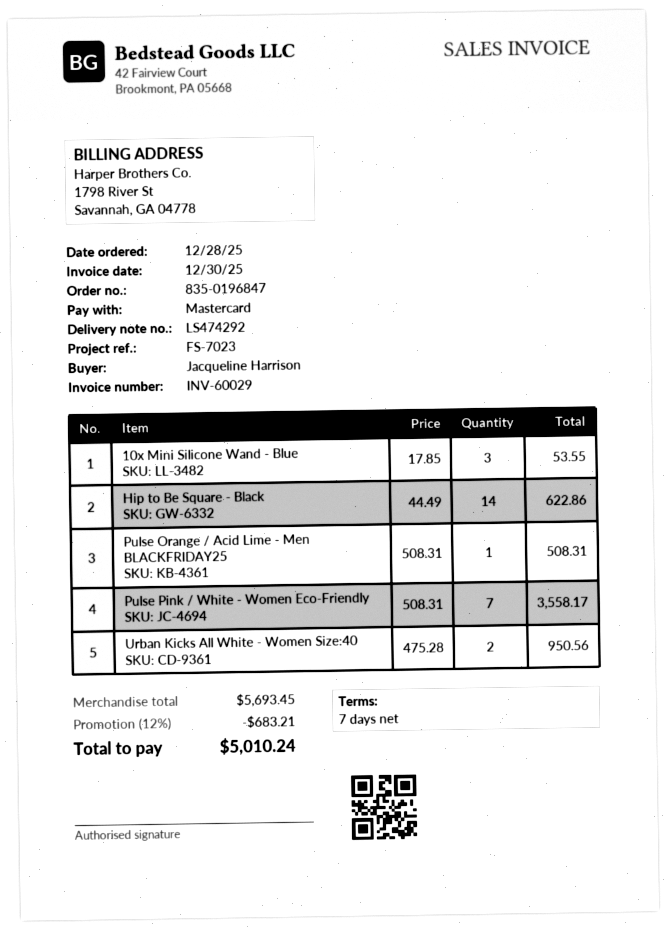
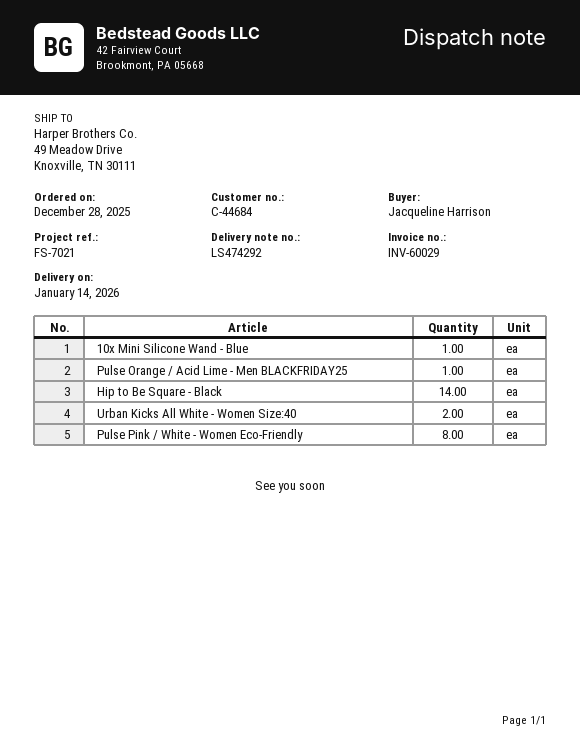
reference: FS-7023 -> FS-7021
10x Mini Silicone Wand - Blue: 3 -> 1
Pulse Pink / White - Women Eco-Friendly: 7 -> 8

